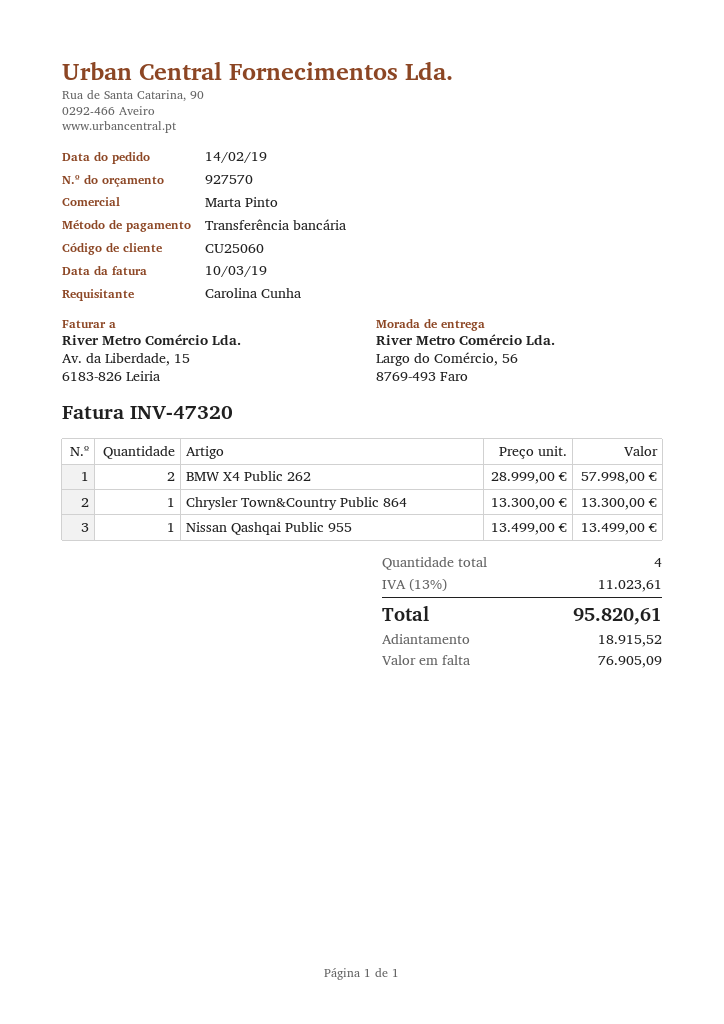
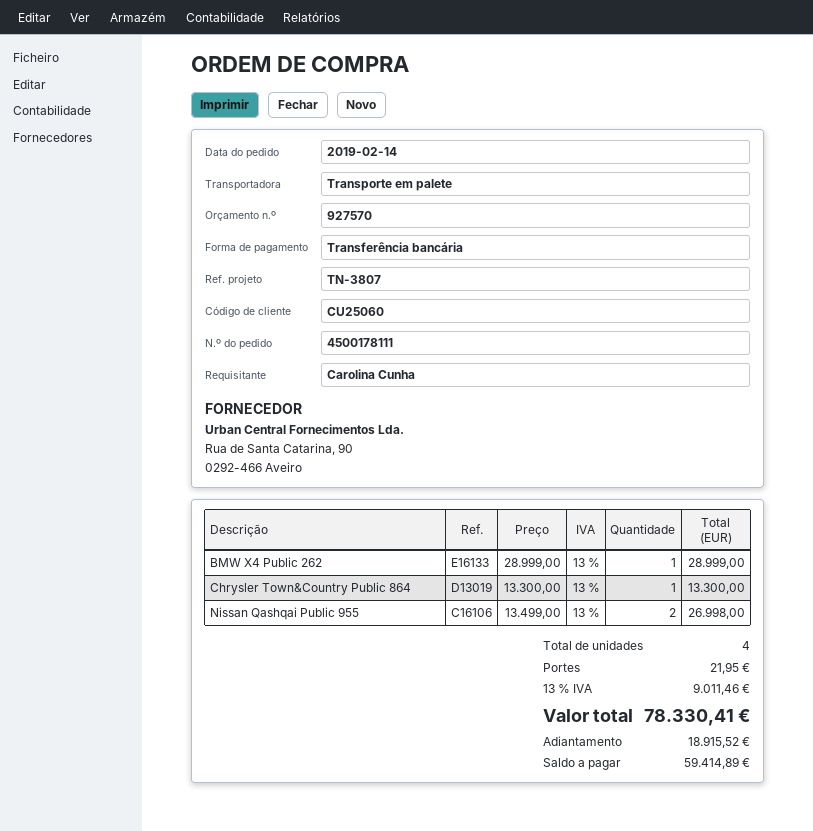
BMW X4 Public 262: 2 x 28999.00 = 57998.00 -> 1 x 28999.00 = 28999.00
Nissan Qashqai Public 955: 1 x 13499.00 = 13499.00 -> 2 x 13499.00 = 26998.00
shipping: none -> 21.95
tax: 13% = 11023.61 -> 13% = 9011.46
total: 95820.61 -> 78330.41
balance: 76905.09 -> 59414.89

